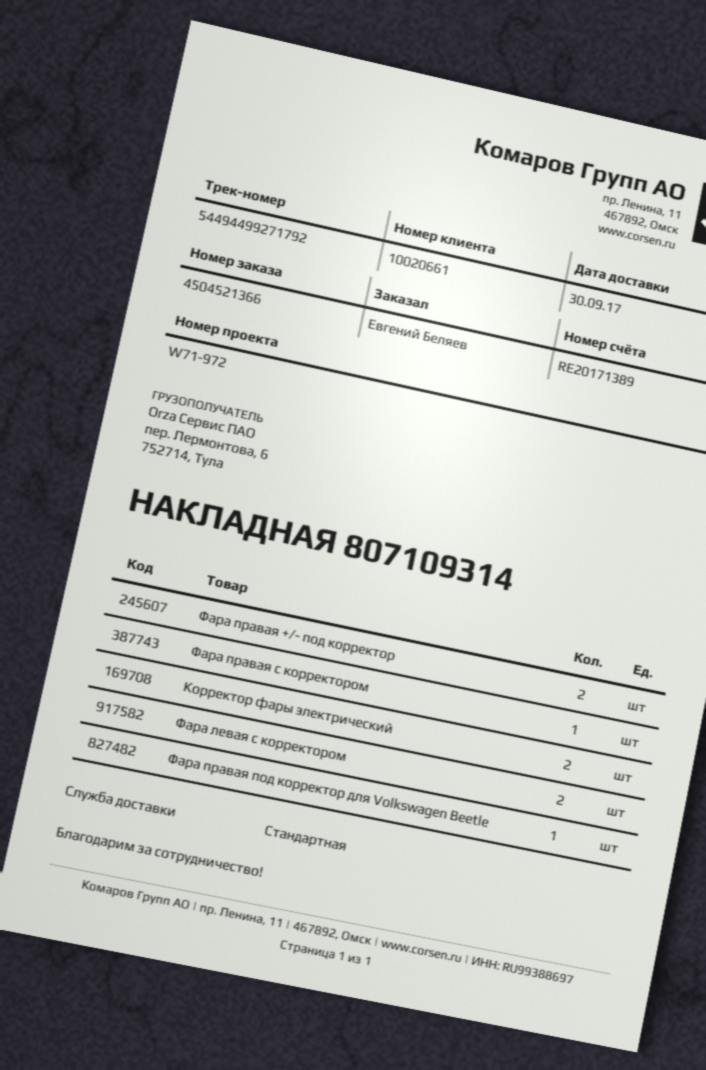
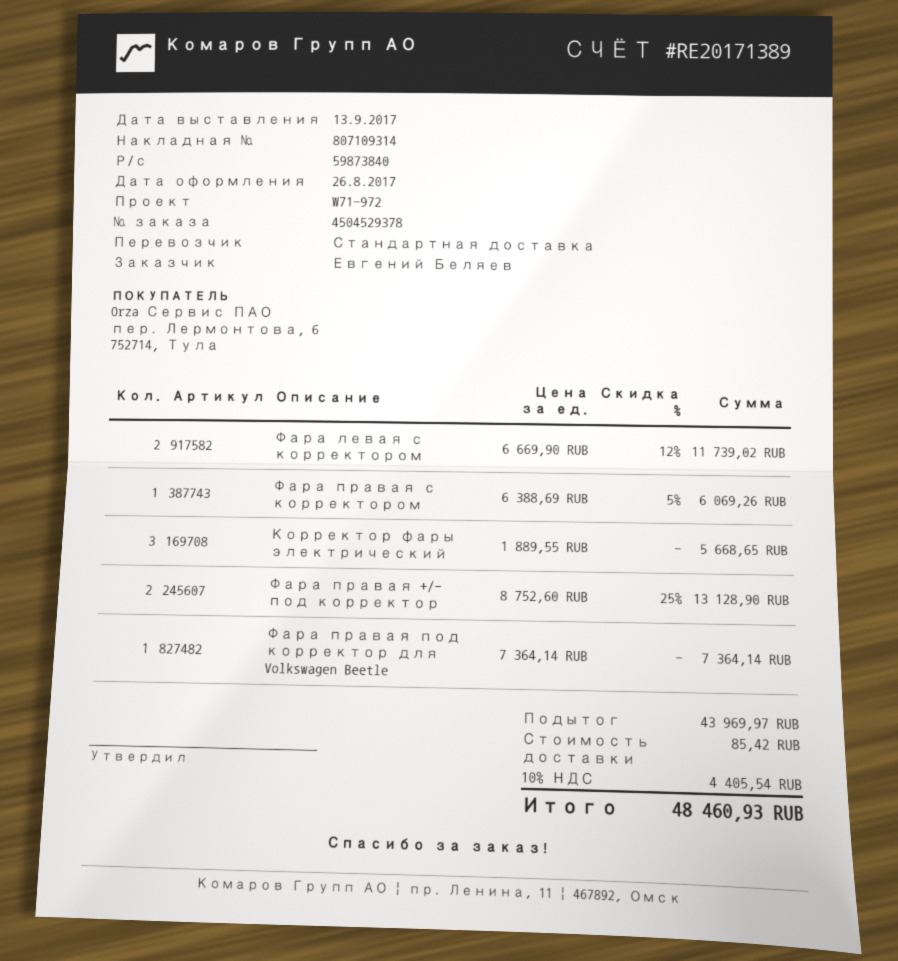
order number: 4504521366 -> 4504529378
Корректор фары электрический: 2 -> 3

